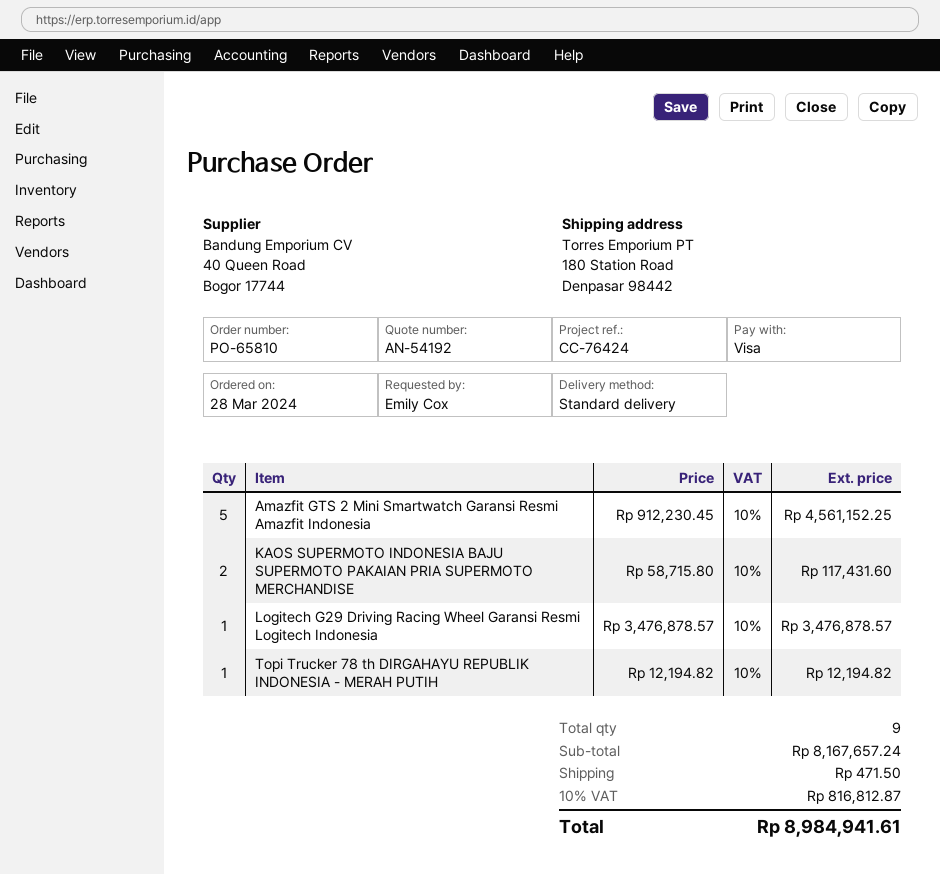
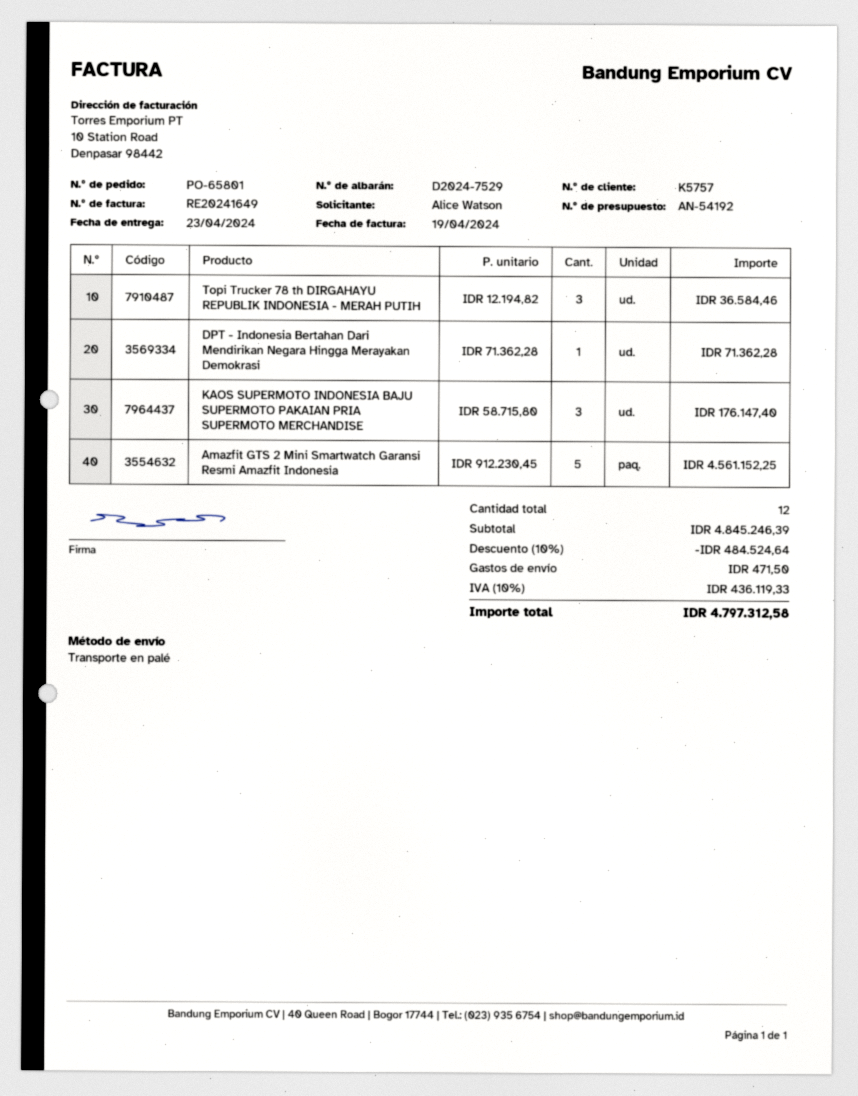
order number: PO-65810 -> PO-65801
ordered by: Emily Cox -> Alice Watson
shipping method: standard -> pallet freight
KAOS SUPERMOTO INDONESIA BAJU SUPERMOTO PAKAIAN PRIA SUPERMOTO MERCHANDISE: 2 x 58715.80 = 117431.60 -> 3 x 58715.80 = 176147.40
Logitech G29 Driving Racing Wheel Garansi Resmi Logitech Indonesia: 1 x 3476878.57 = 3476878.57 -> none
Topi Trucker 78 th DIRGAHAYU REPUBLIK INDONESIA - MERAH PUTIH: 1 x 12194.82 = 12194.82 -> 3 x 12194.82 = 36584.46
DPT - Indonesia Bertahan Dari Mendirikan Negara Hingga Merayakan Demokrasi: none -> 1 x 71362.28 = 71362.28
total quantity: 9 -> 12
subtotal: 8167657.24 -> 4845246.39
discount: none -> 10% = 484524.64
tax: 10% = 816812.87 -> 10% = 436119.33
total: 8984941.61 -> 4797312.58

